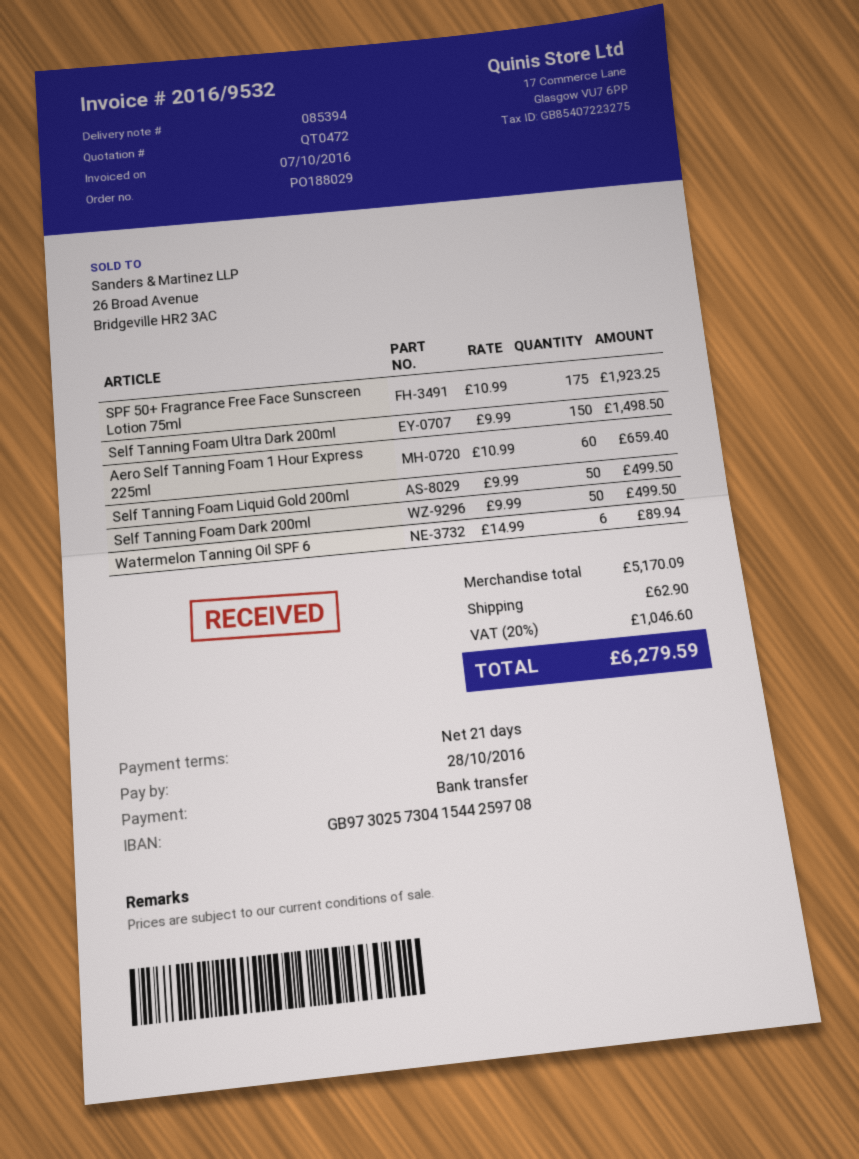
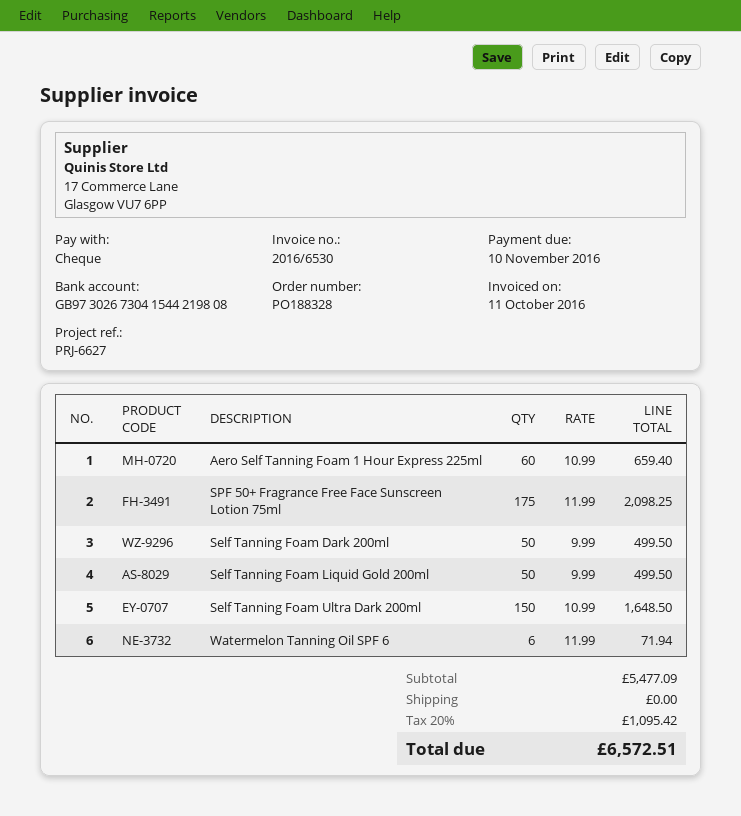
order number: PO188029 -> PO188328
invoice number: 2016/9532 -> 2016/6530
invoice date: 2016-10-07 -> 2016-10-11
due date: 2016-10-28 -> 2016-11-10
payment method: bank transfer -> cheque
bank account: GB97302573041544259708 -> GB97302673041544219808
SPF 50+ Fragrance Free Face Sunscreen Lotion 75ml: 175 x 10.99 = 1923.25 -> 175 x 11.99 = 2098.25
Self Tanning Foam Ultra Dark 200ml: 150 x 9.99 = 1498.50 -> 150 x 10.99 = 1648.50
Watermelon Tanning Oil SPF 6: 6 x 14.99 = 89.94 -> 6 x 11.99 = 71.94
subtotal: 5170.09 -> 5477.09
shipping: 62.90 -> 0.00
tax: 20% = 1046.60 -> 20% = 1095.42
total: 6279.59 -> 6572.51

